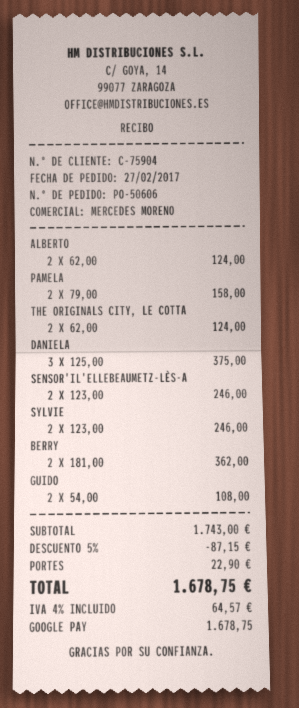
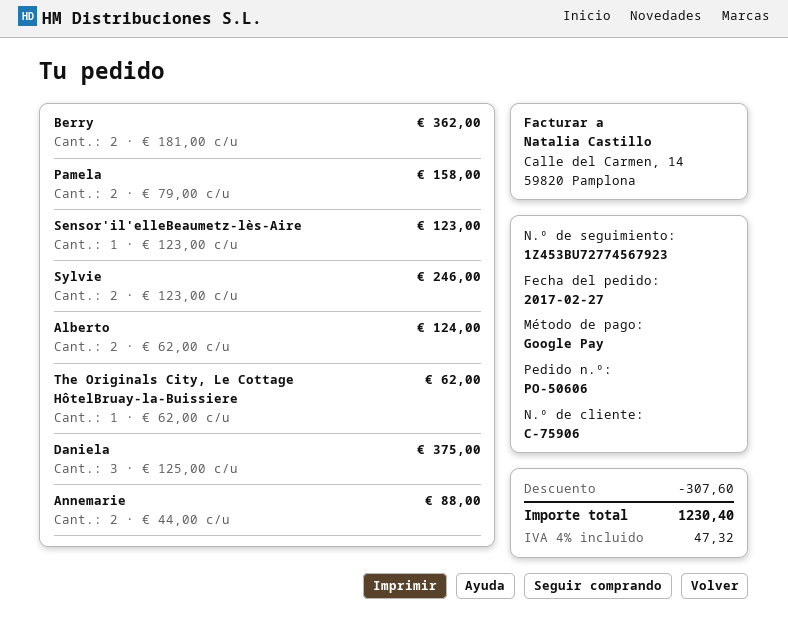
customer number: C-75904 -> C-75906
THE ORIGINALS CITY, LE COTTA: 2 x 62.00 = 124.00 -> 1 x 62.00 = 62.00
SENSOR'IL'ELLEBEAUMETZ-LÈS-A: 2 x 123.00 = 246.00 -> 1 x 123.00 = 123.00
GUIDO: 2 x 54.00 = 108.00 -> none
Annemarie: none -> 2 x 44.00 = 88.00
discount: 87.15 -> 307.60
shipping: 22.90 -> none
tax: 4% = 64.57 -> 4% = 47.32
total: 1678.75 -> 1230.40

